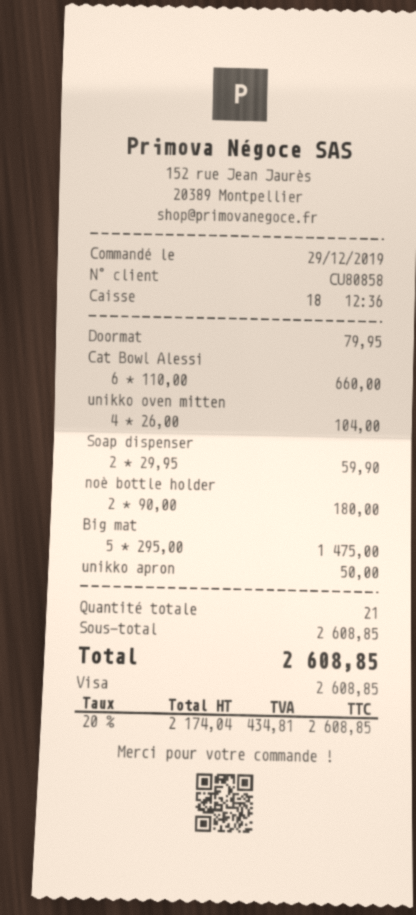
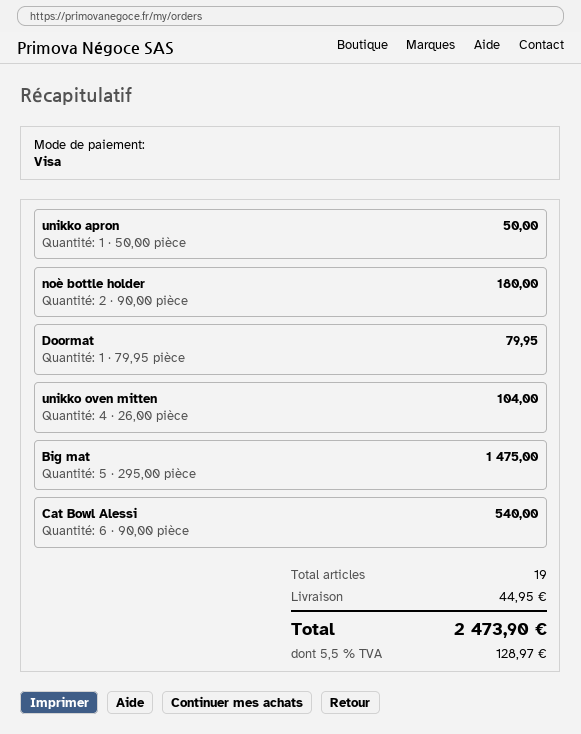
Cat Bowl Alessi: 6 x 110.00 = 660.00 -> 6 x 90.00 = 540.00
Soap dispenser: 2 x 29.95 = 59.90 -> none
total quantity: 21 -> 19
shipping: none -> 44.95
tax: 20% = 434.81 -> 5.5% = 128.97
total: 2608.85 -> 2473.90

